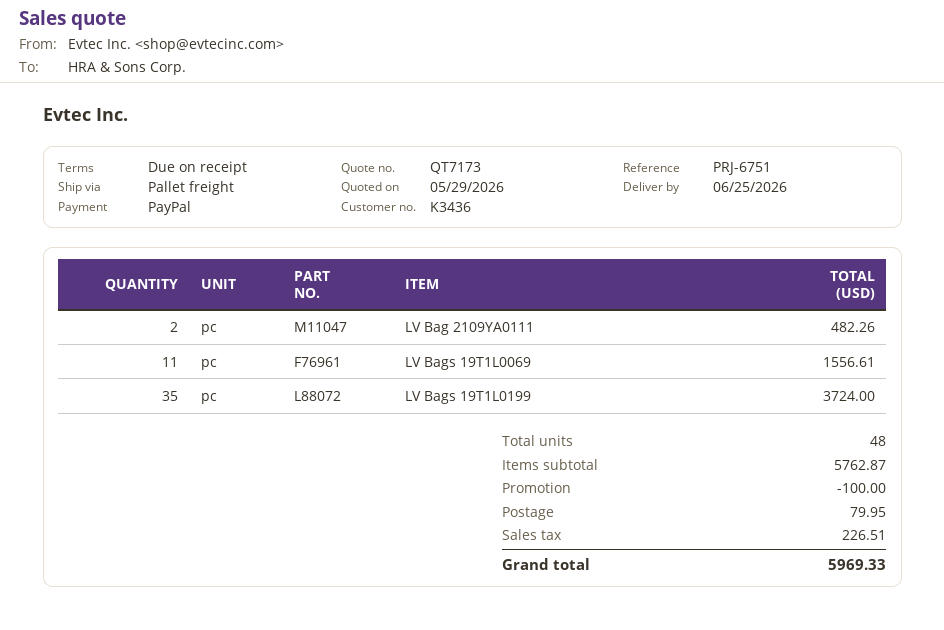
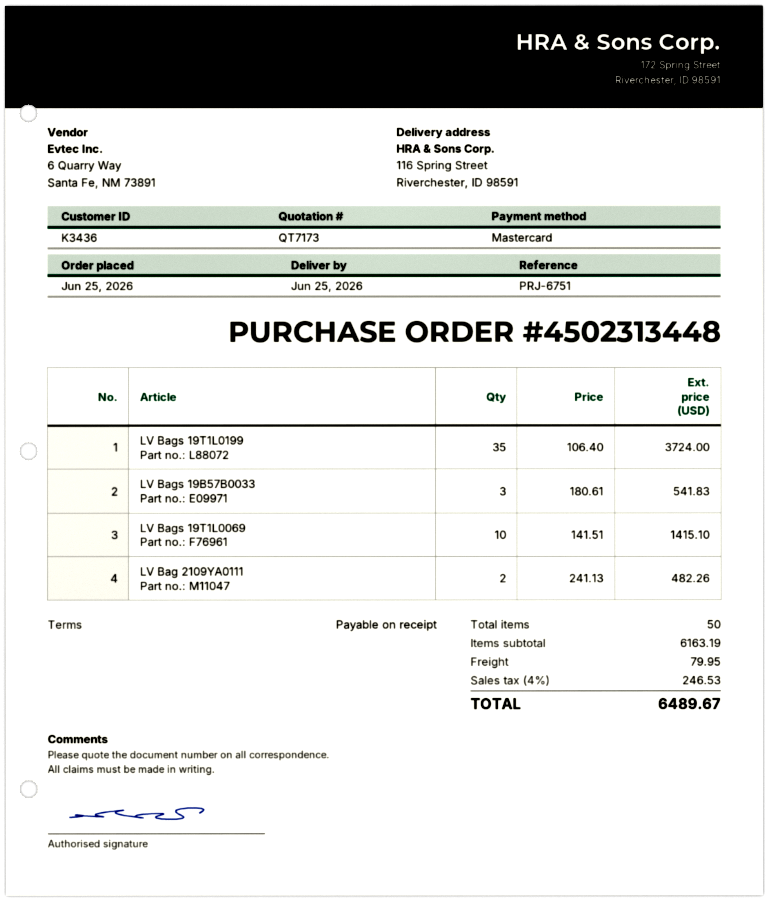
payment method: PayPal -> Mastercard
LV Bags 19T1L0069: 11 for 1556.61 -> 10 for 1415.10
LV Bags 19B57B0033: none -> 3 for 541.83
total quantity: 48 -> 50
subtotal: 5762.87 -> 6163.19
discount: 100.00 -> none
tax: 226.51 -> 246.53
total: 5969.33 -> 6489.67

